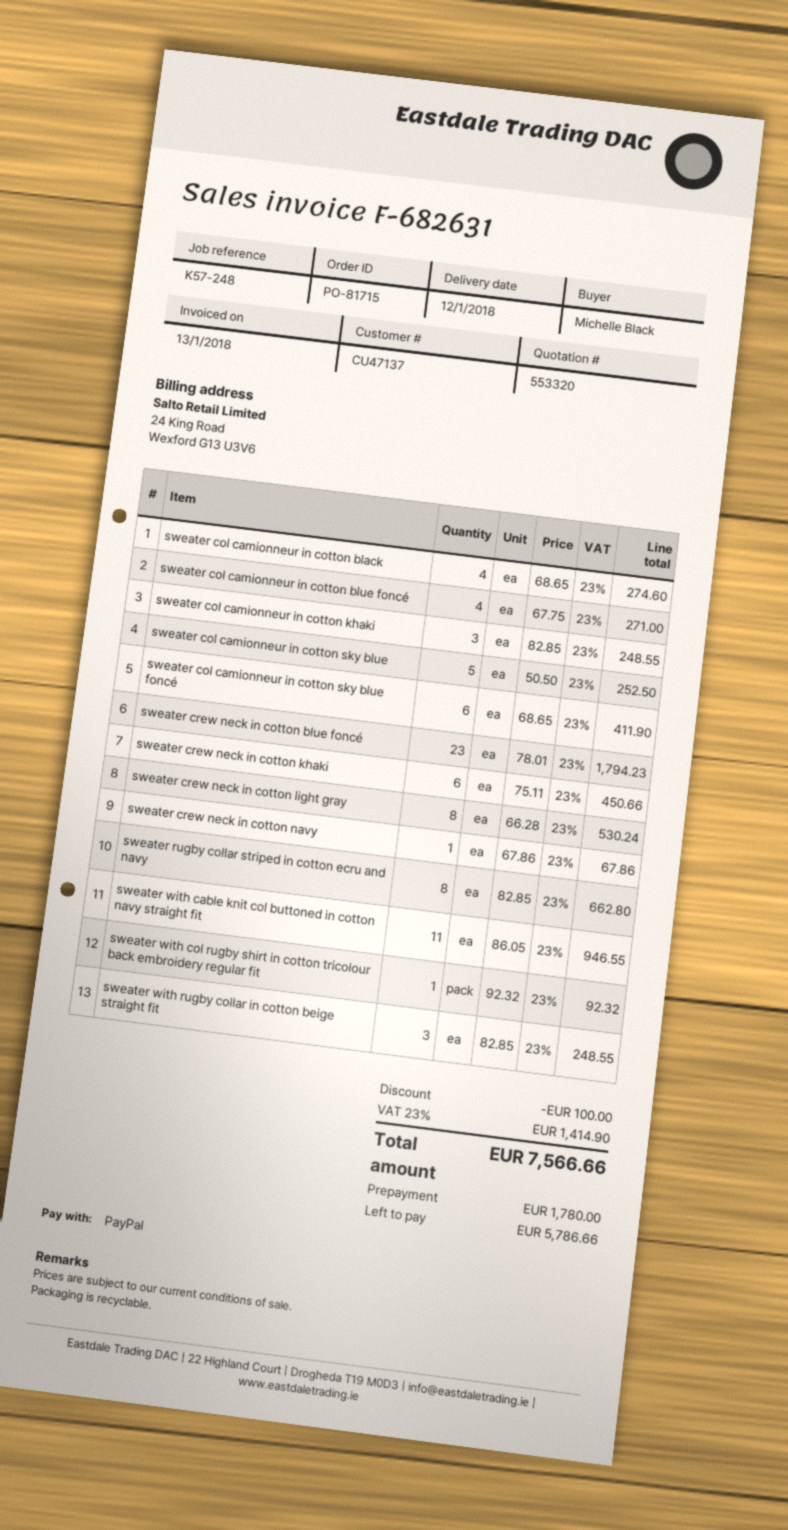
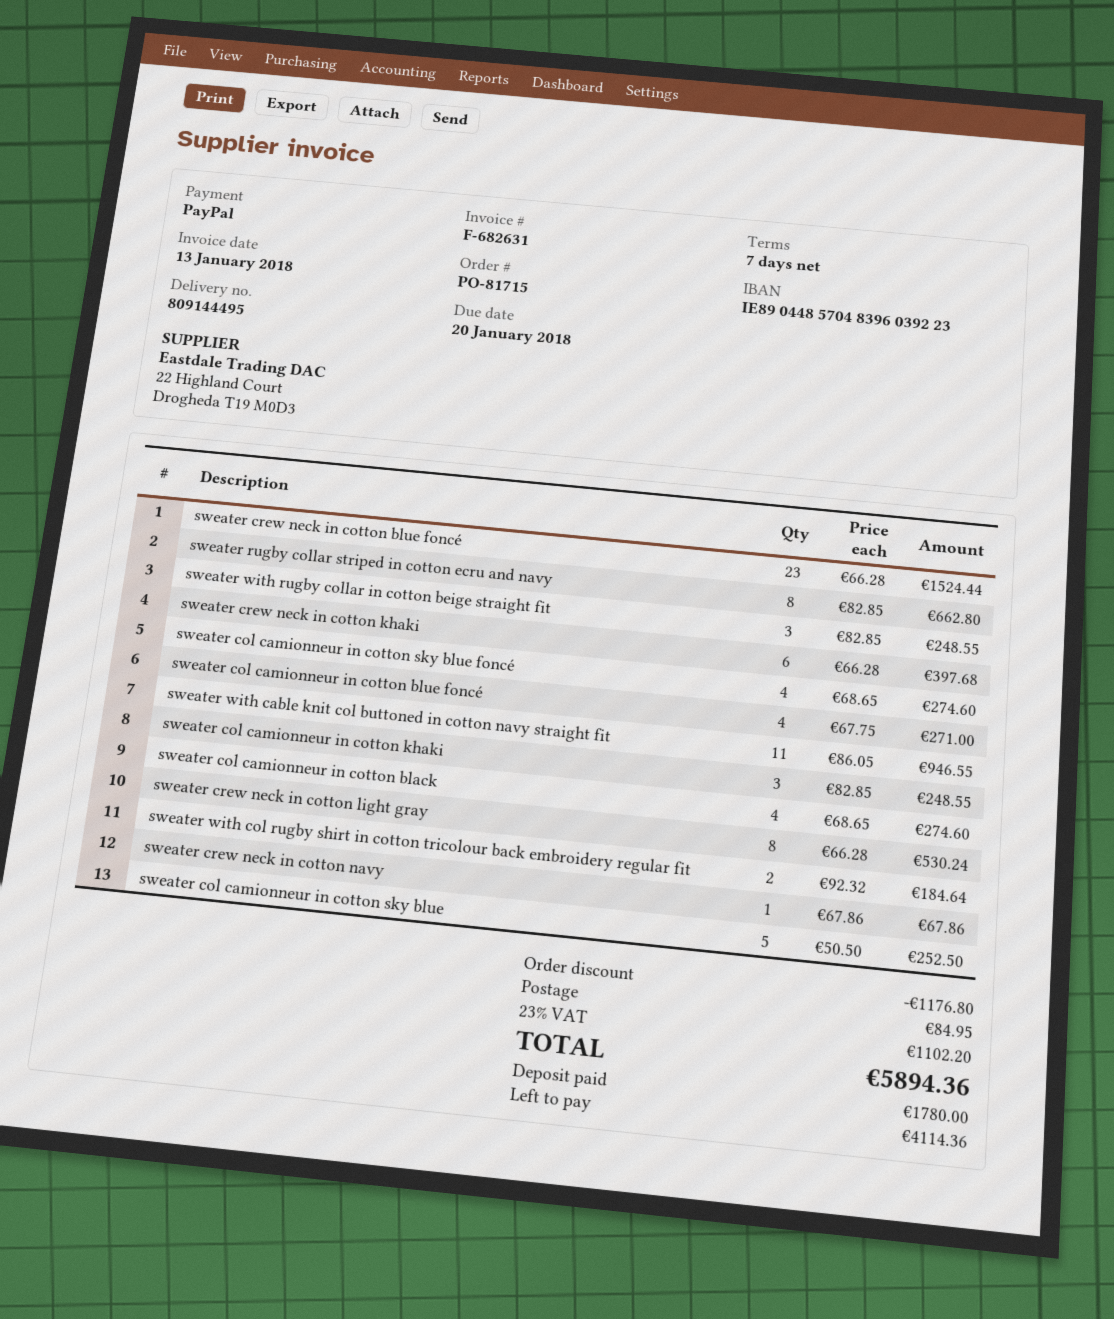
sweater col camionneur in cotton sky blue foncé: 6 x 68.65 = 411.90 -> 4 x 68.65 = 274.60
sweater crew neck in cotton blue foncé: 23 x 78.01 = 1794.23 -> 23 x 66.28 = 1524.44
sweater crew neck in cotton khaki: 6 x 75.11 = 450.66 -> 6 x 66.28 = 397.68
sweater with col rugby shirt in cotton tricolour back embroidery regular fit: 1 x 92.32 = 92.32 -> 2 x 92.32 = 184.64
discount: 100.00 -> 1176.80
shipping: none -> 84.95
tax: 23% = 1414.90 -> 23% = 1102.20
total: 7566.66 -> 5894.36
balance: 5786.66 -> 4114.36

